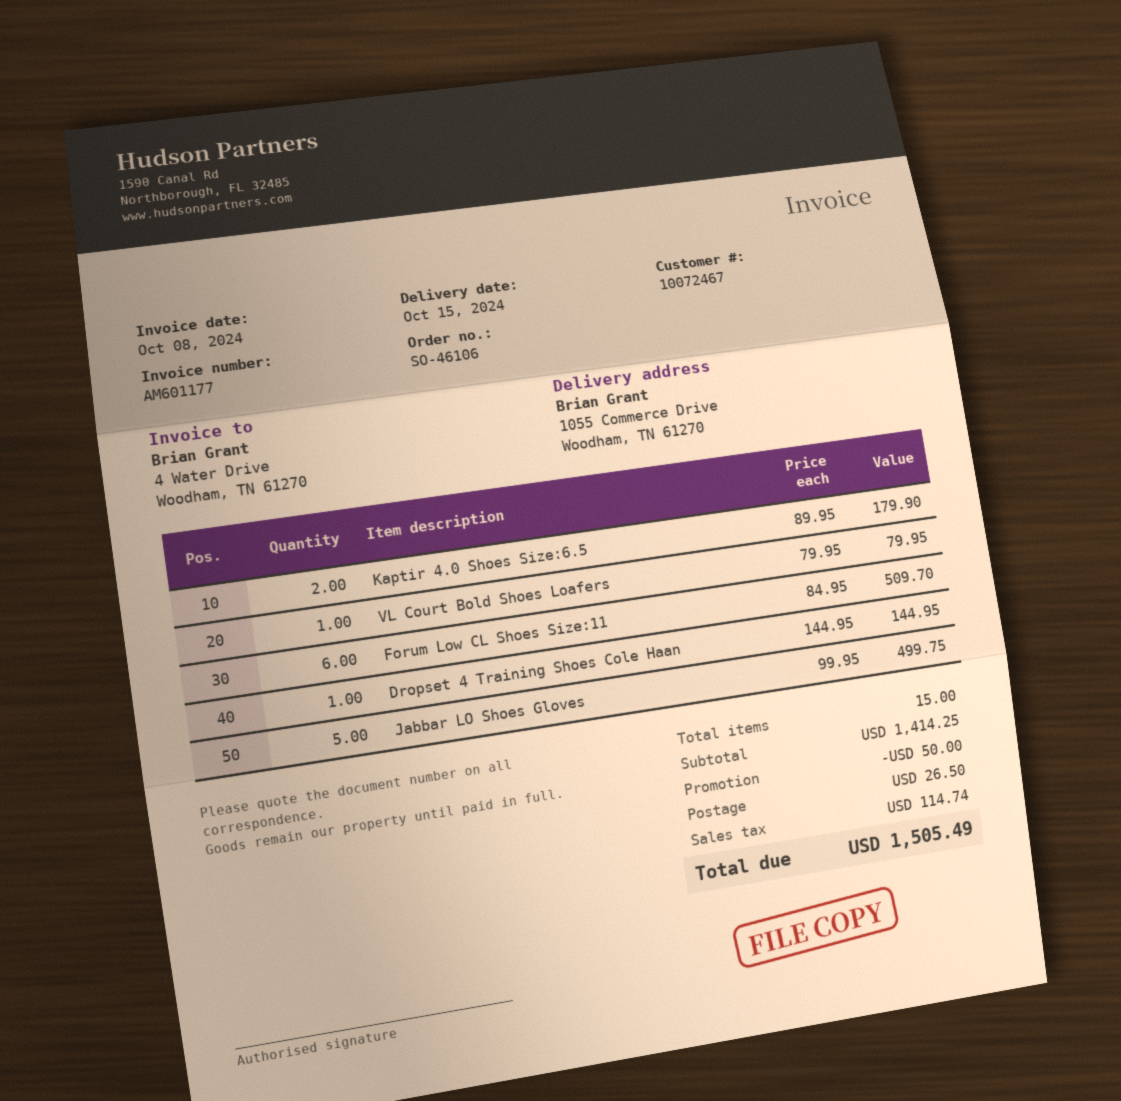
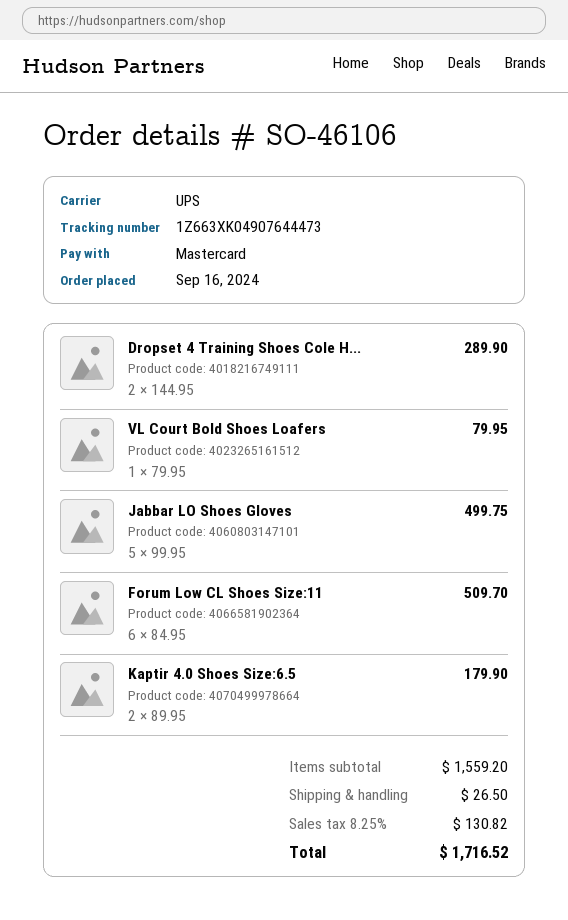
Dropset 4 Training Shoes Cole Haan: 1 x 144.95 = 144.95 -> 2 x 144.95 = 289.90
subtotal: 1414.25 -> 1559.20
discount: 50.00 -> none
tax: 114.74 -> 130.82
total: 1505.49 -> 1716.52

